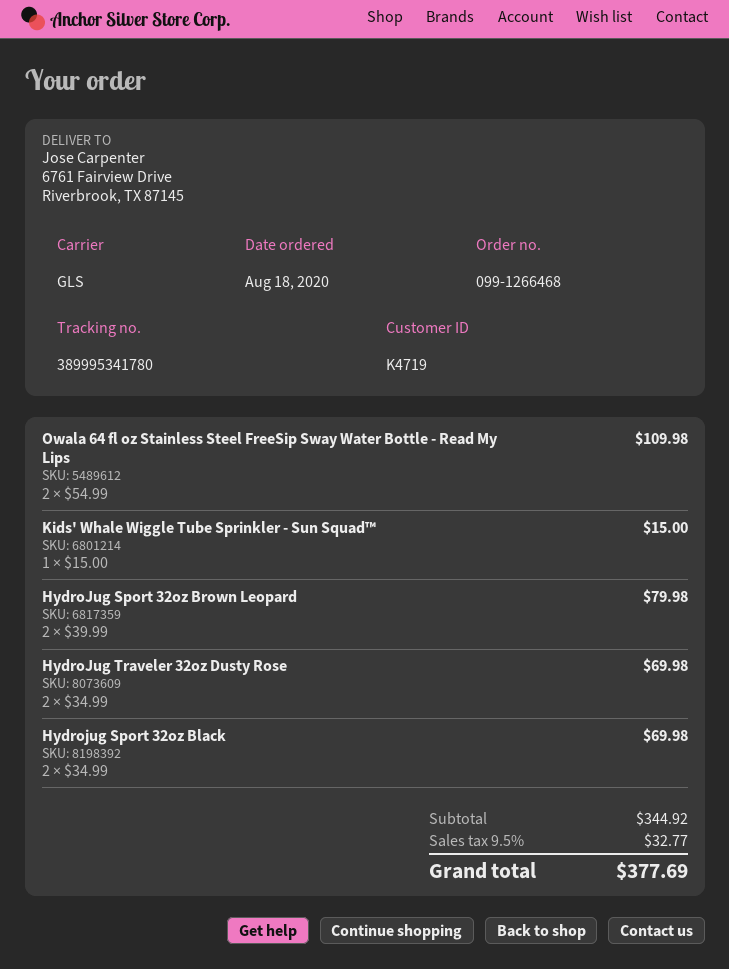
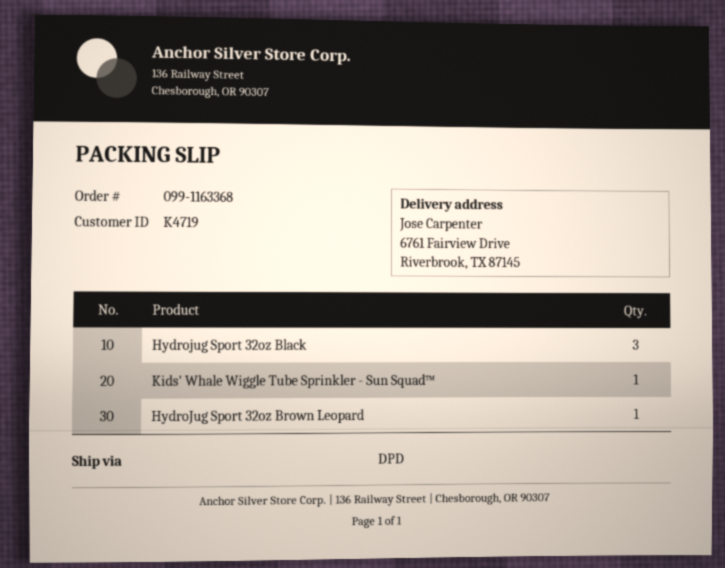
order number: 099-1266468 -> 099-1163368
shipping method: GLS -> DPD
Owala 64 fl oz Stainless Steel FreeSip Sway Water Bottle - Read My Lips: 2 -> none
HydroJug Sport 32oz Brown Leopard: 2 -> 1
HydroJug Traveler 32oz Dusty Rose: 2 -> none
Hydrojug Sport 32oz Black: 2 -> 3

